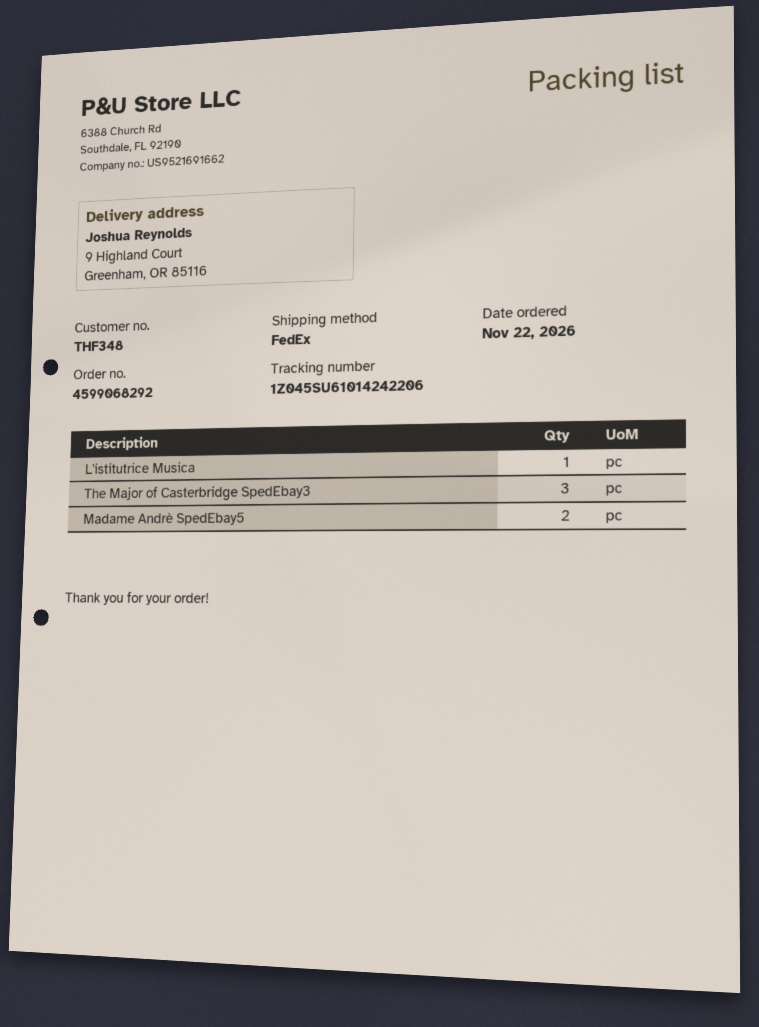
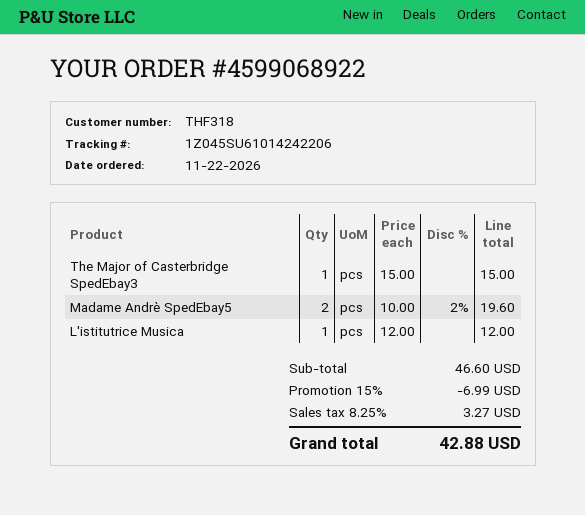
order number: 4599068292 -> 4599068922
customer number: THF348 -> THF318
The Major of Casterbridge SpedEbay3: 3 -> 1

